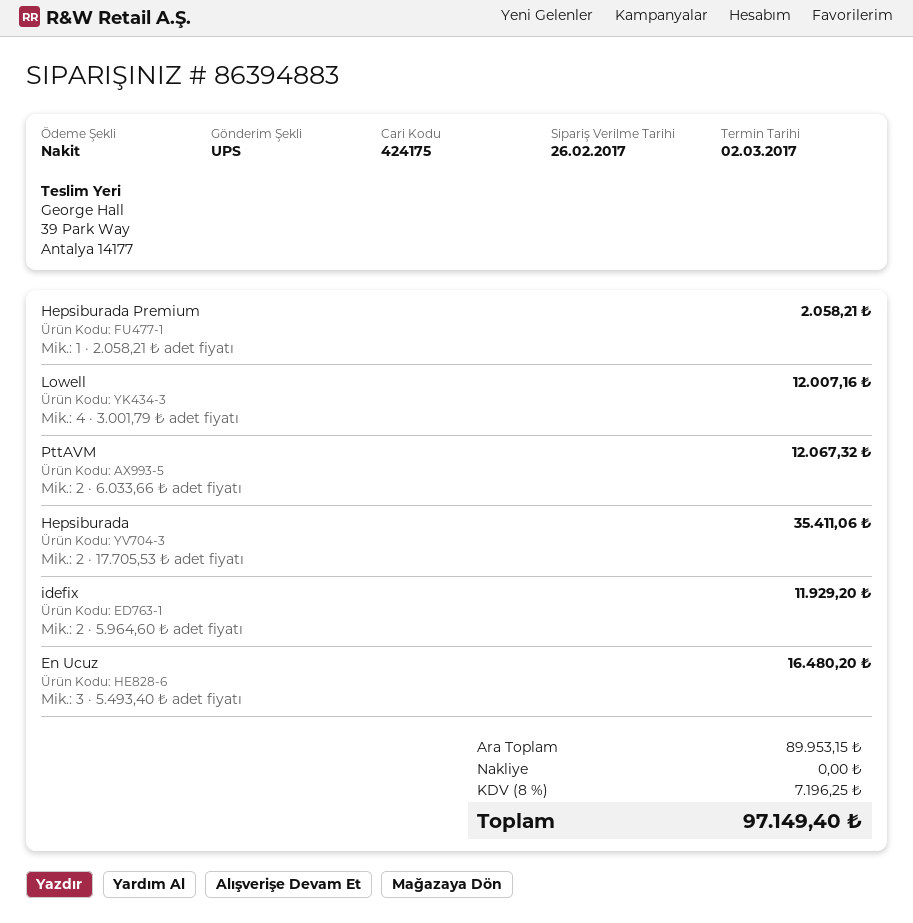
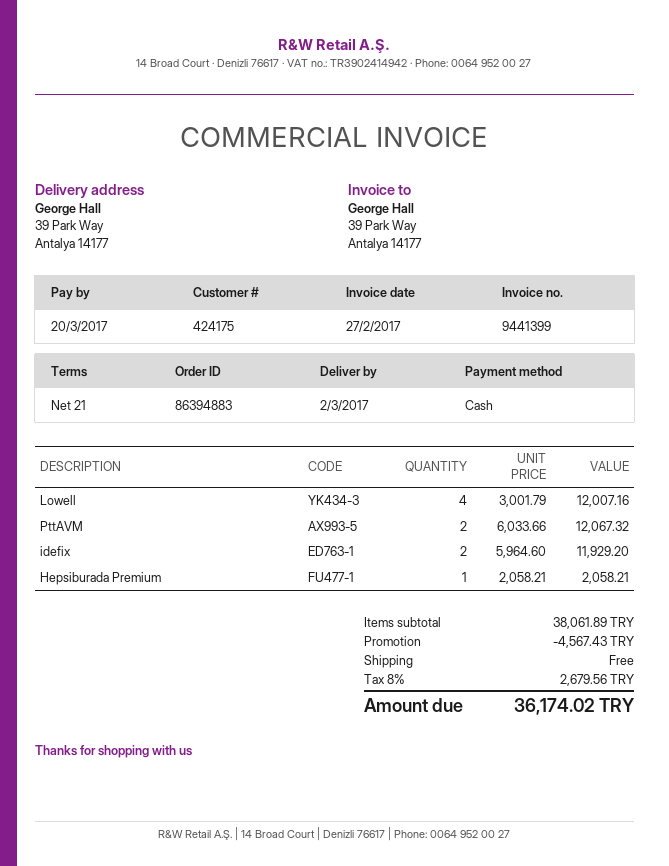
Hepsiburada: 2 x 17705.53 = 35411.06 -> none
En Ucuz: 3 x 5493.40 = 16480.20 -> none
subtotal: 89953.15 -> 38061.89
discount: none -> 4567.43
tax: 8% = 7196.25 -> 8% = 2679.56
total: 97149.40 -> 36174.02

